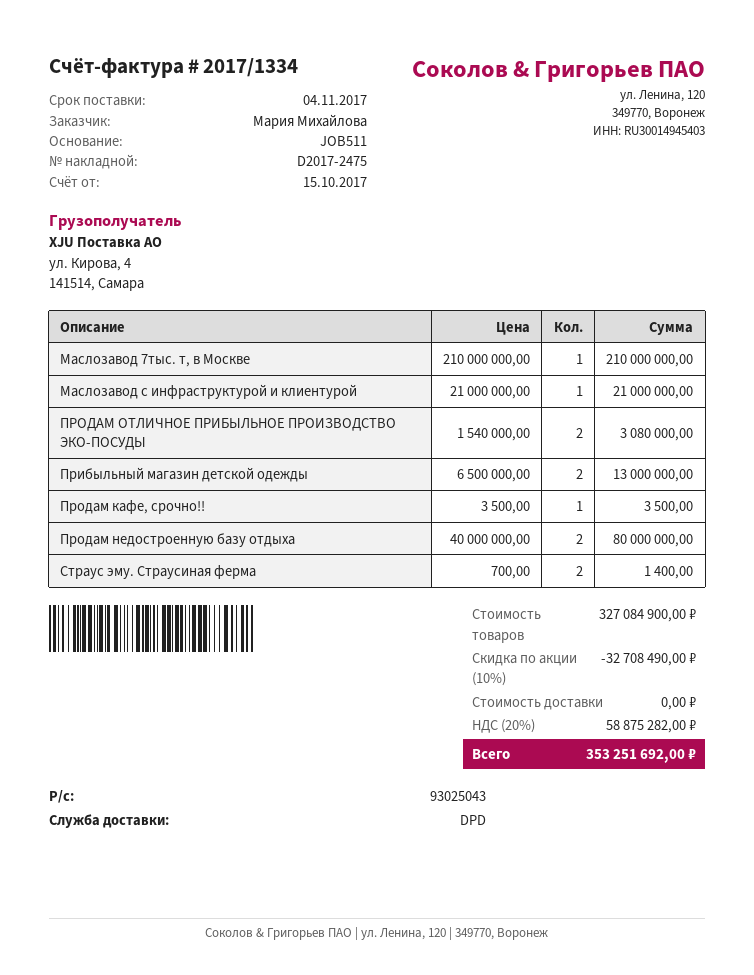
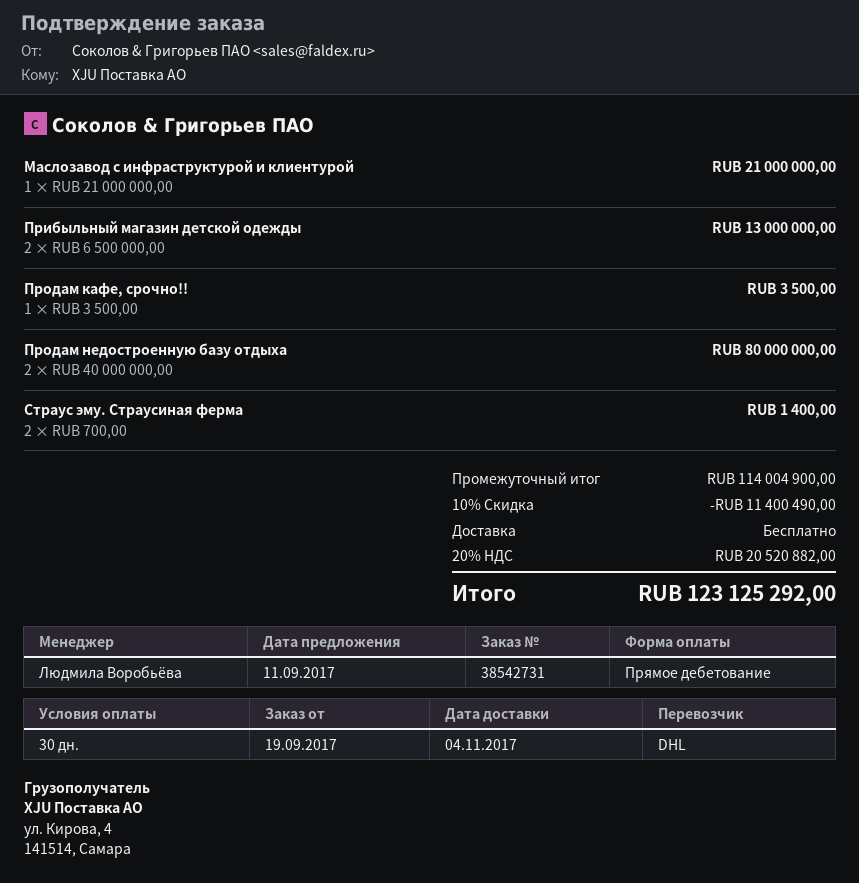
shipping method: DPD -> DHL
Маслозавод 7тыс. т, в Москве: 1 x 210000000.00 = 210000000.00 -> none
ПРОДАМ ОТЛИЧНОЕ ПРИБЫЛЬНОЕ ПРОИЗВОДСТВО ЭКО-ПОСУДЫ: 2 x 1540000.00 = 3080000.00 -> none
subtotal: 327084900.00 -> 114004900.00
discount: 10% = 32708490.00 -> 10% = 11400490.00
tax: 20% = 58875282.00 -> 20% = 20520882.00
total: 353251692.00 -> 123125292.00

